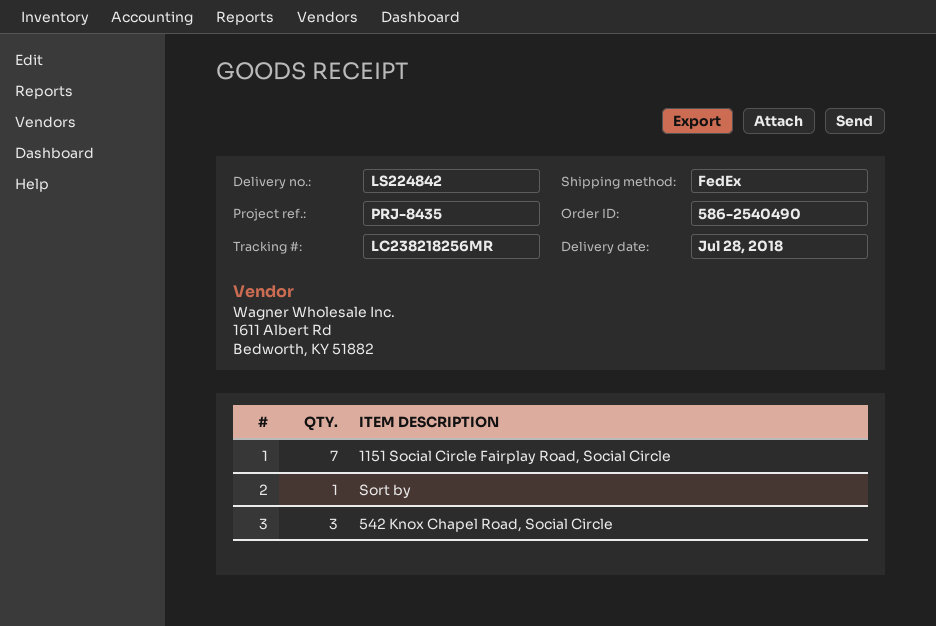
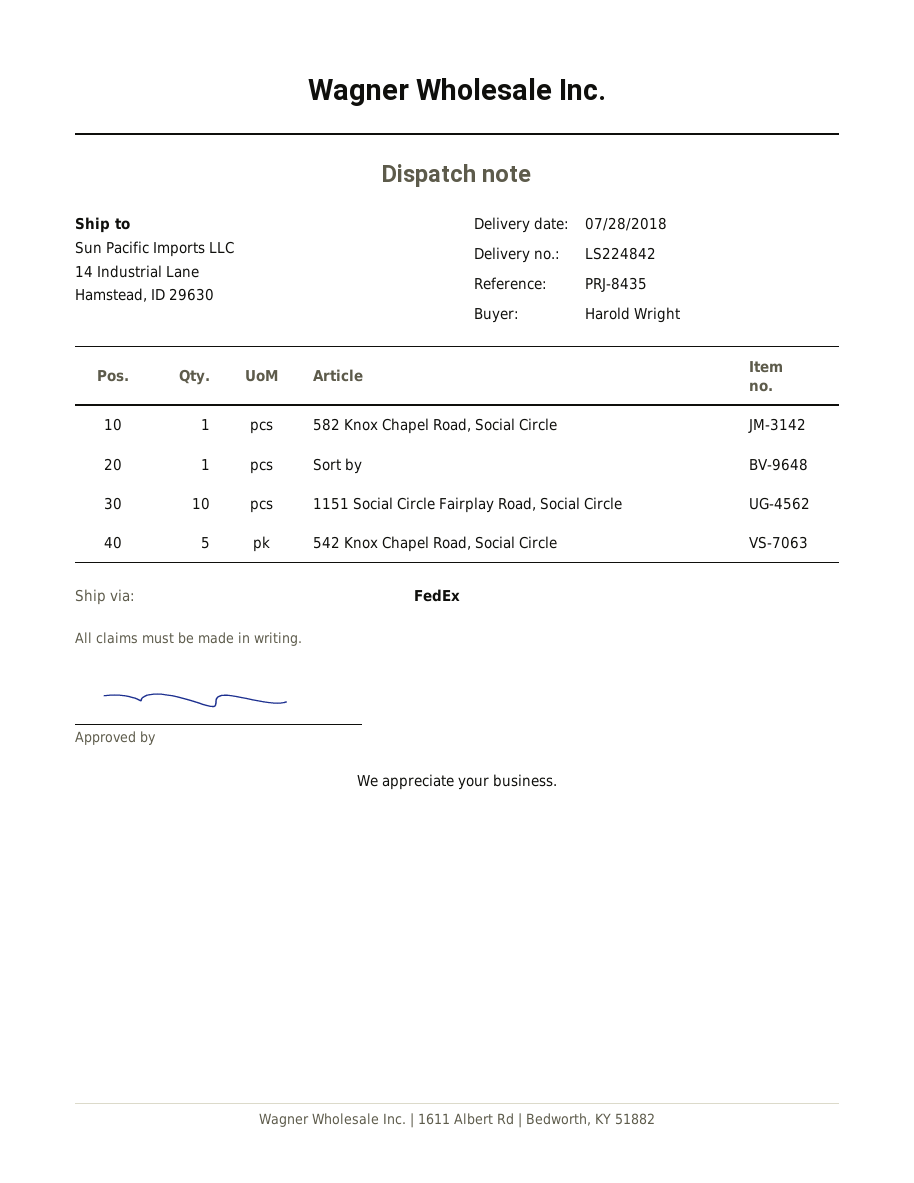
1151 Social Circle Fairplay Road, Social Circle: 7 -> 10
542 Knox Chapel Road, Social Circle: 3 -> 5
582 Knox Chapel Road, Social Circle: none -> 1

